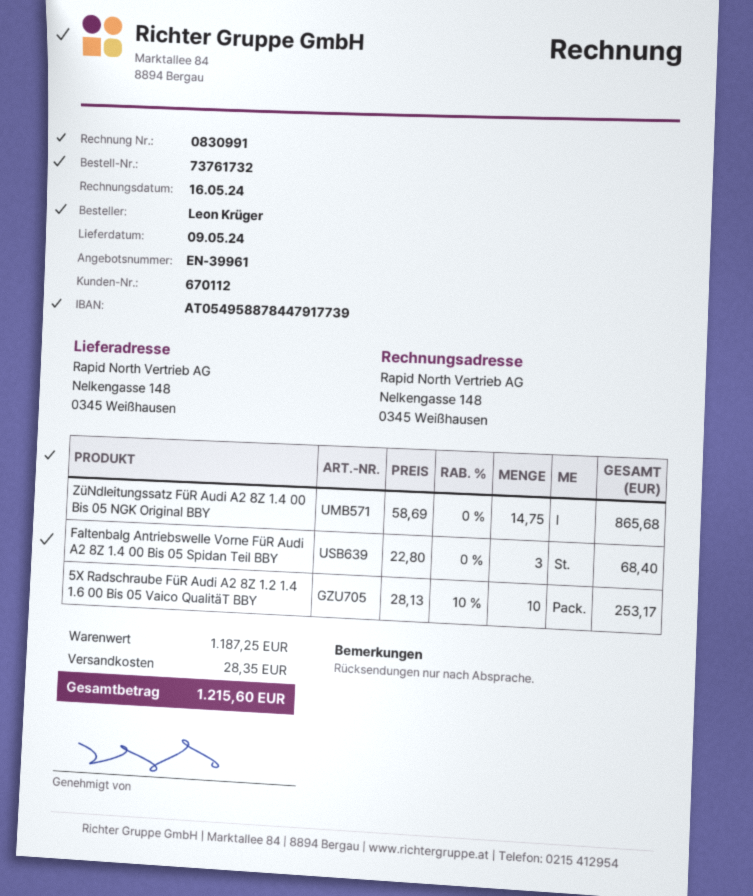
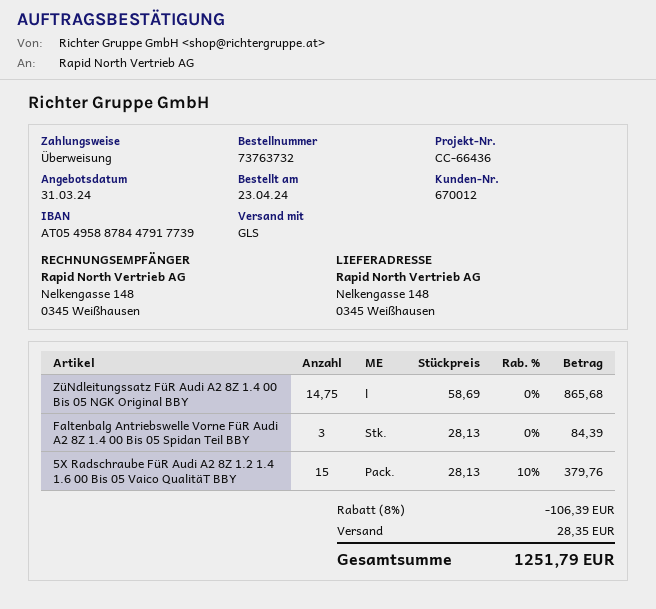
order number: 73761732 -> 73763732
customer number: 670112 -> 670012
Faltenbalg Antriebswelle Vorne FüR Audi A2 8Z 1.4 00 Bis 05 Spidan Teil BBY: 3 x 22.80 = 68.40 -> 3 x 28.13 = 84.39
5X Radschraube FüR Audi A2 8Z 1.2 1.4 1.6 00 Bis 05 Vaico QualitäT BBY: 10 x 28.13 - 10% = 253.17 -> 15 x 28.13 - 10% = 379.76
discount: none -> 8% = 106.39
total: 1215.60 -> 1251.79

